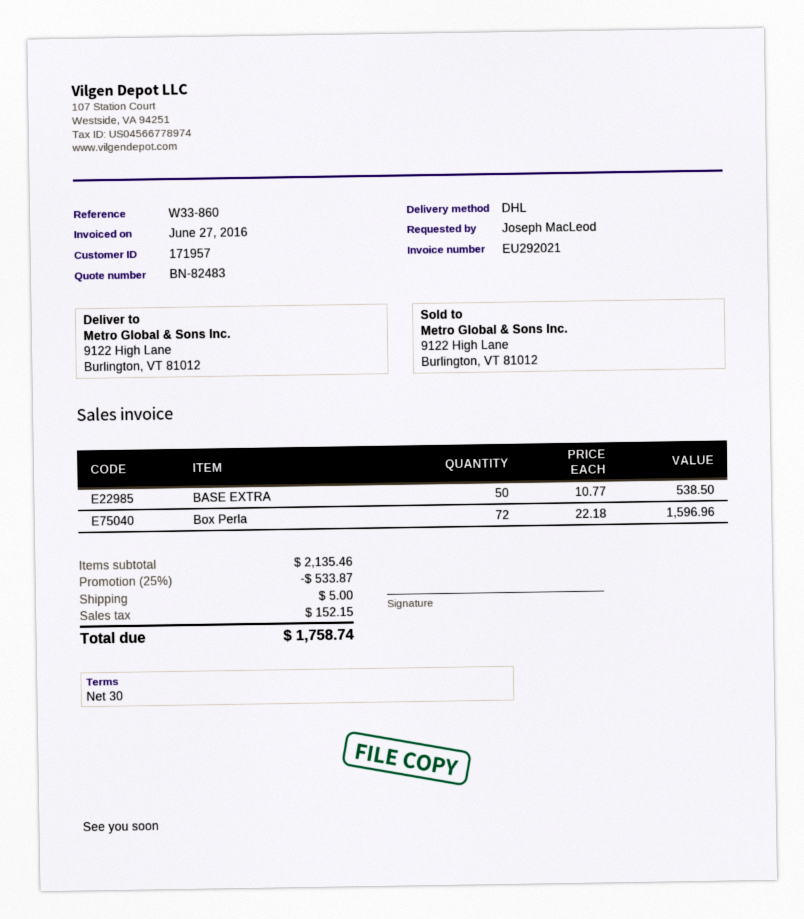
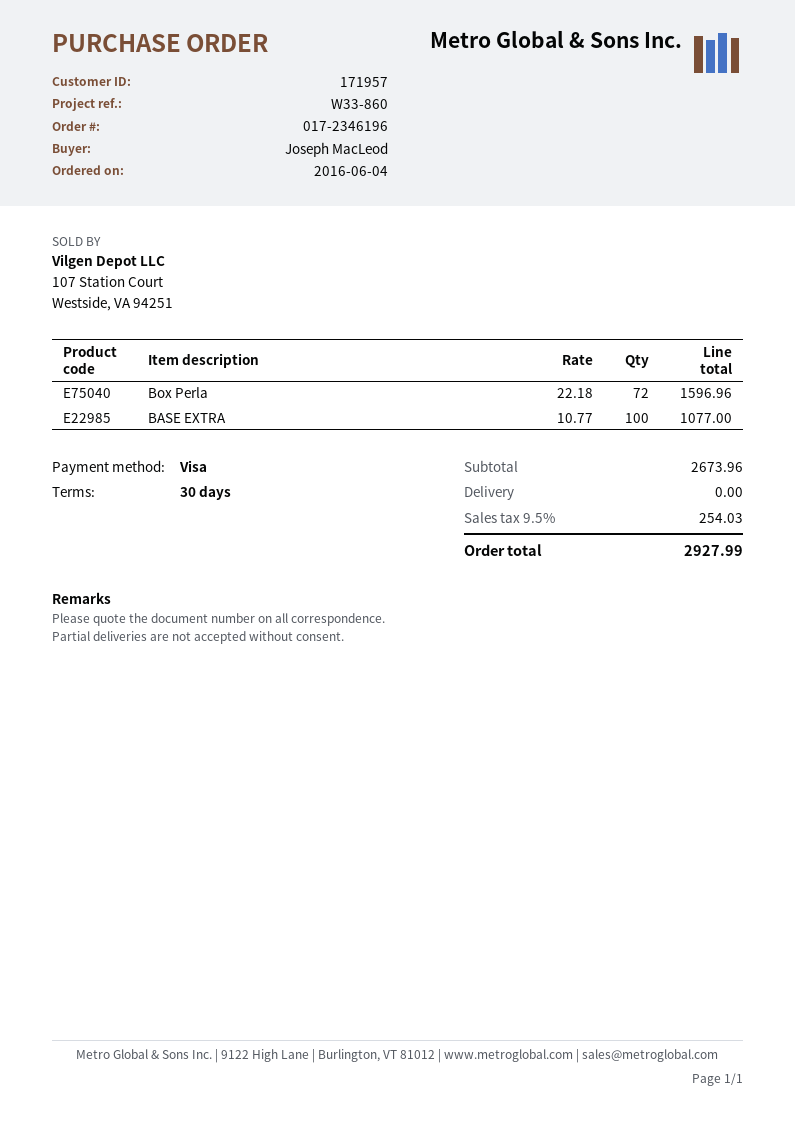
BASE EXTRA: 50 x 10.77 = 538.50 -> 100 x 10.77 = 1077.00
subtotal: 2135.46 -> 2673.96
discount: 25% = 533.87 -> none
shipping: 5.00 -> 0.00
tax: 152.15 -> 254.03
total: 1758.74 -> 2927.99

